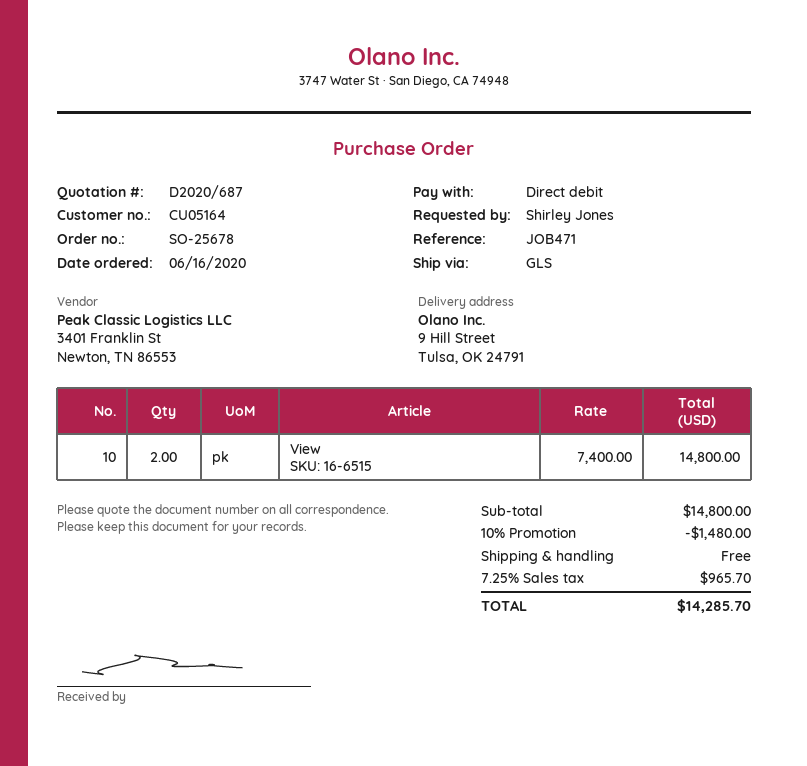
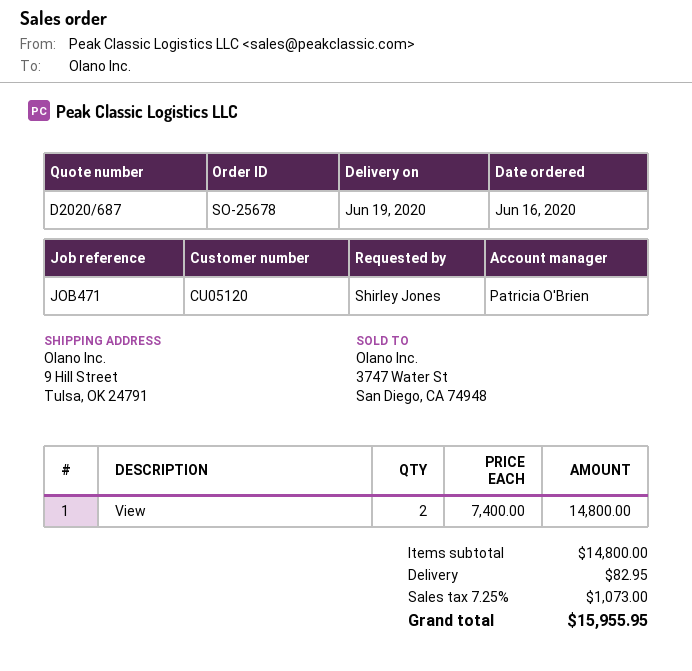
customer number: CU05164 -> CU05120
discount: 10% = 1480.00 -> none
shipping: 0.00 -> 82.95
tax: 7.25% = 965.70 -> 7.25% = 1073.00
total: 14285.70 -> 15955.95

